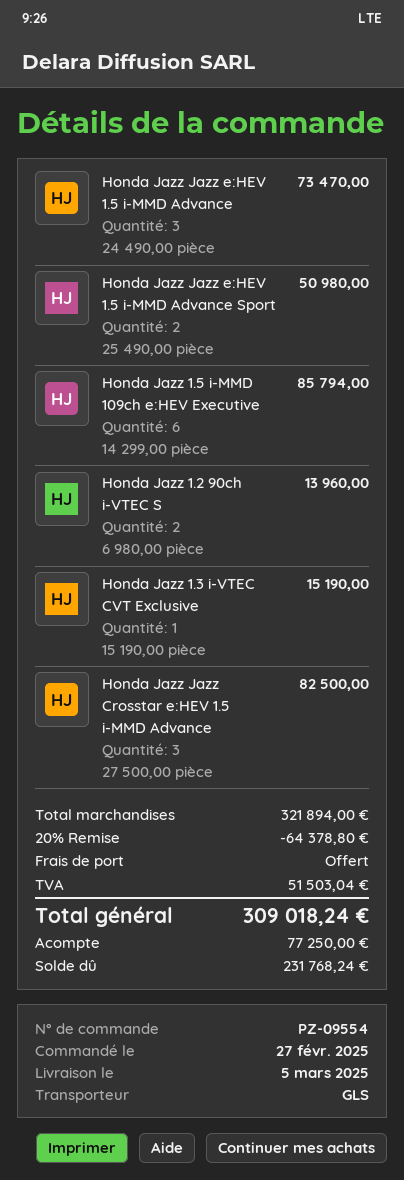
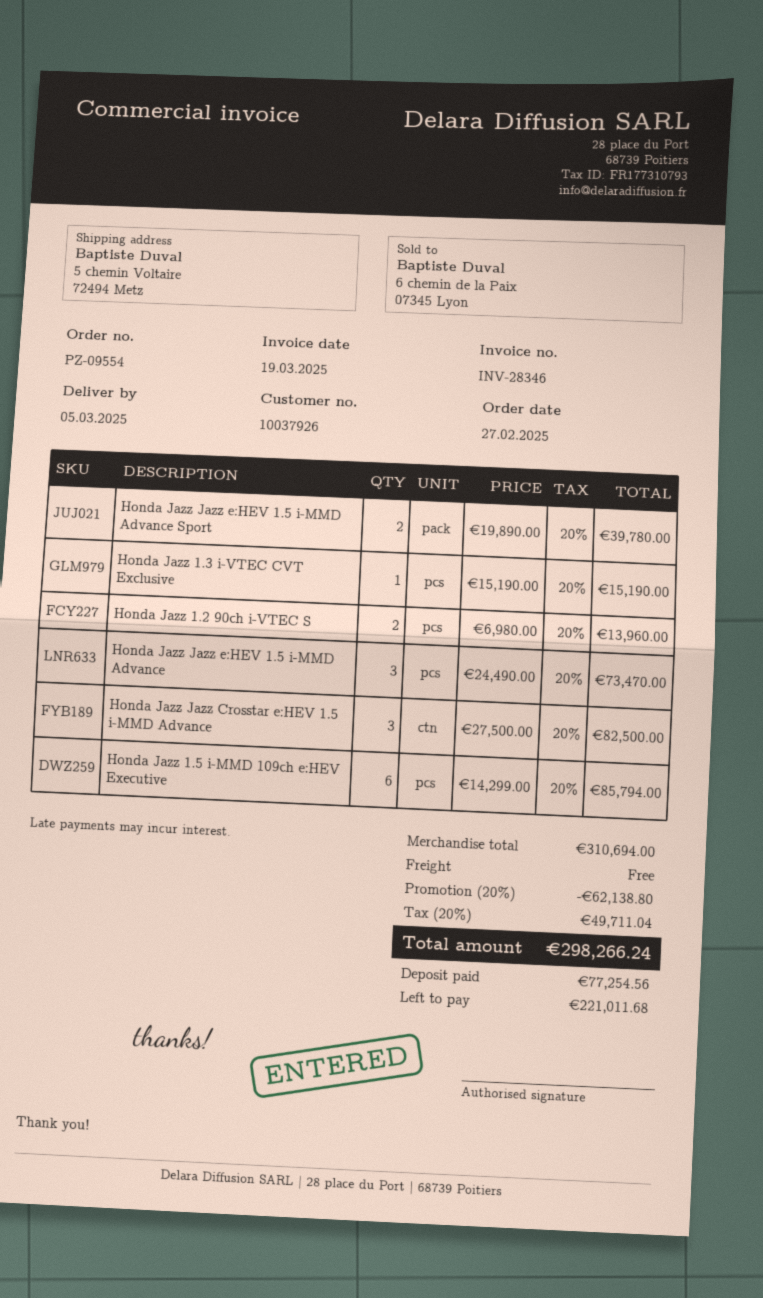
Honda Jazz Jazz e:HEV 1.5 i-MMD Advance Sport: 2 x 25490.00 = 50980.00 -> 2 x 19890.00 = 39780.00
subtotal: 321894.00 -> 310694.00
discount: 20% = 64378.80 -> 20% = 62138.80
tax: 51503.04 -> 49711.04
total: 309018.24 -> 298266.24
deposit: 77250.00 -> 77254.56
balance: 231768.24 -> 221011.68

